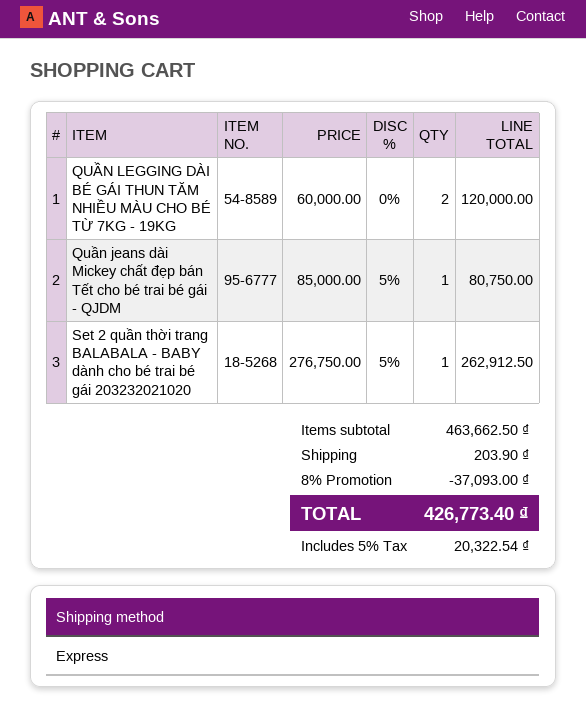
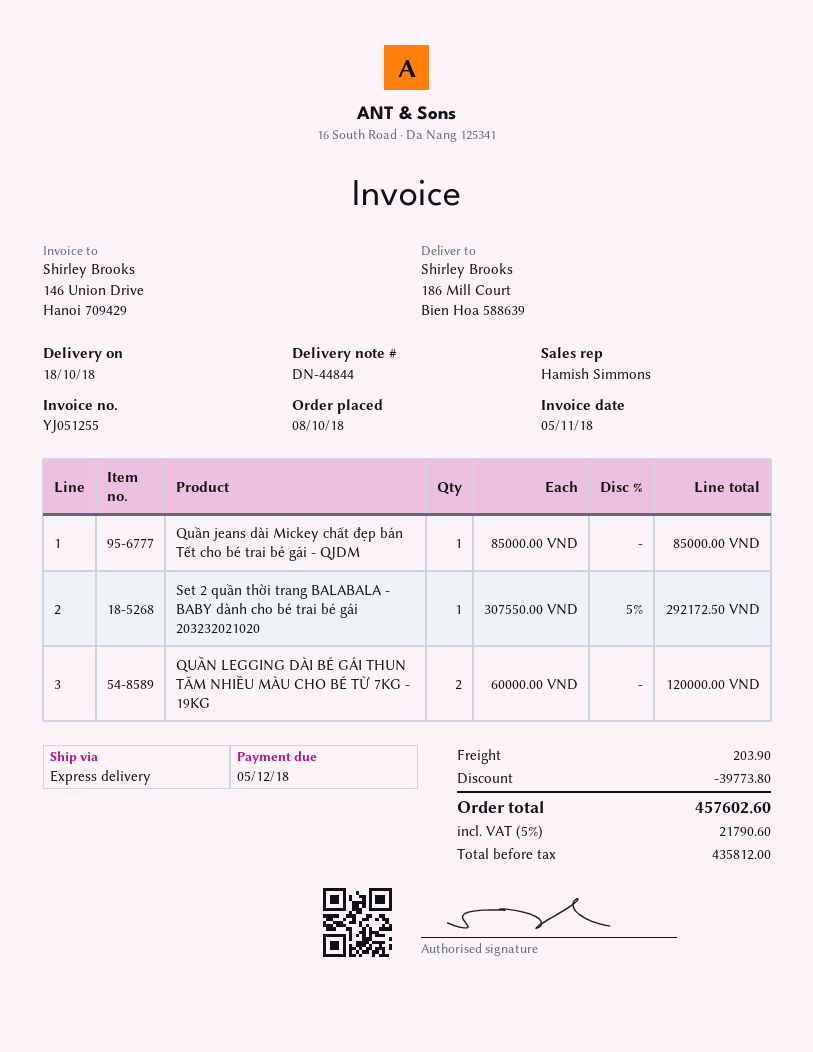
Quần jeans dài Mickey chất đẹp bán Tết cho bé trai bé gái - QJDM: 1 x 85000.00 - 5% = 80750.00 -> 1 x 85000.00 = 85000.00
Set 2 quần thời trang BALABALA - BABY dành cho bé trai bé gái 203232021020: 1 x 276750.00 - 5% = 262912.50 -> 1 x 307550.00 - 5% = 292172.50
discount: 37093.00 -> 39773.80
tax: 5% = 20322.54 -> 5% = 21790.60
total: 426773.40 -> 457602.60

